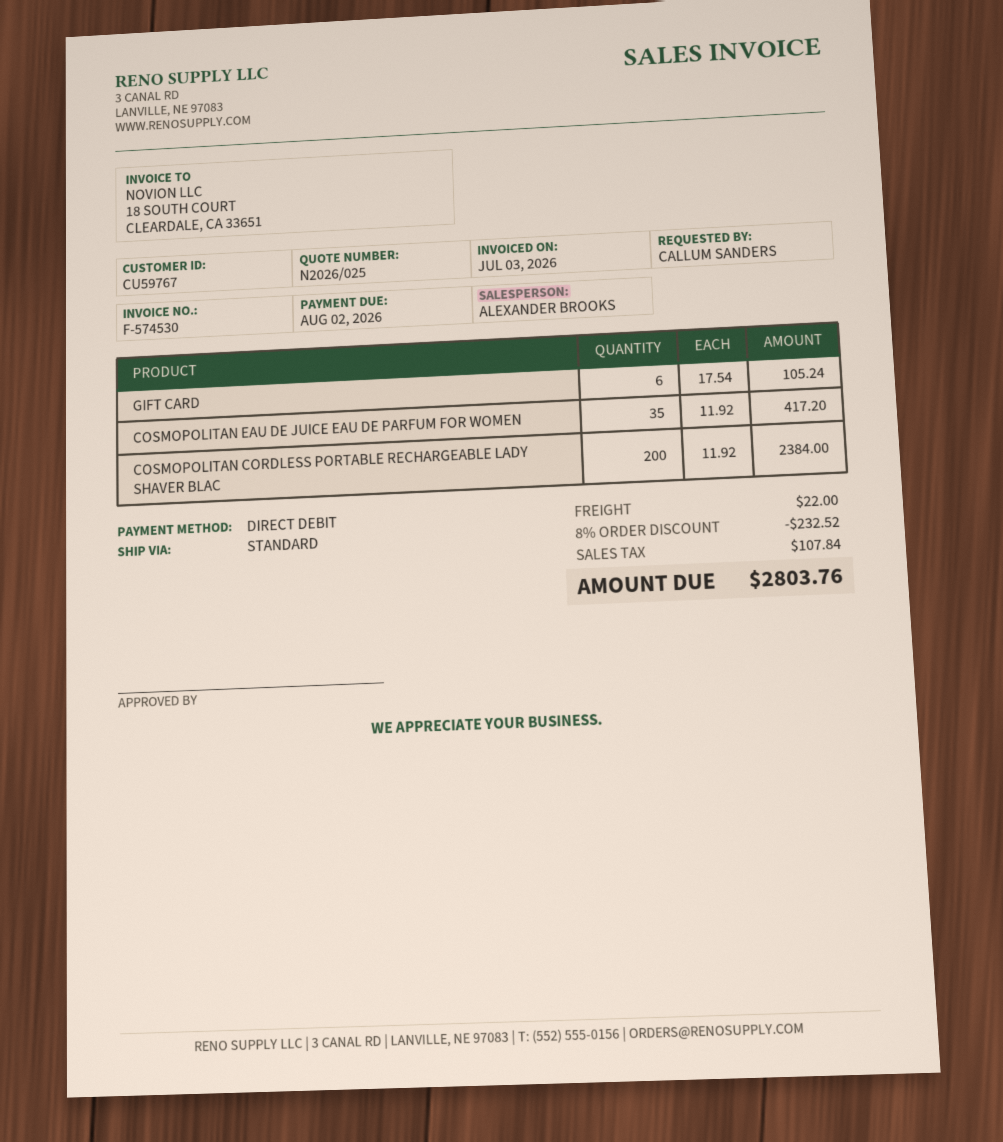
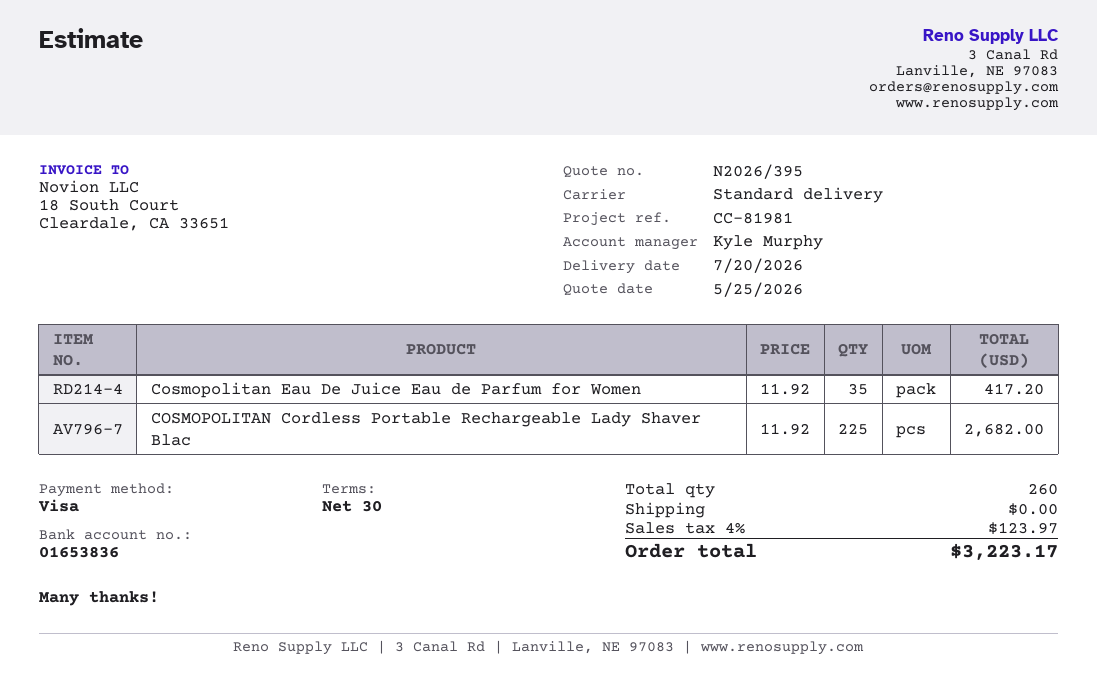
quote number: N2026/025 -> N2026/395
sales rep: ALEXANDER BROOKS -> Kyle Murphy
payment method: direct debit -> Visa
GIFT CARD: 6 x 17.54 = 105.24 -> none
COSMOPOLITAN CORDLESS PORTABLE RECHARGEABLE LADY SHAVER BLAC: 200 x 11.92 = 2384.00 -> 225 x 11.92 = 2682.00
discount: 8% = 232.52 -> none
shipping: 22.00 -> 0.00
tax: 107.84 -> 123.97
total: 2803.76 -> 3223.17

